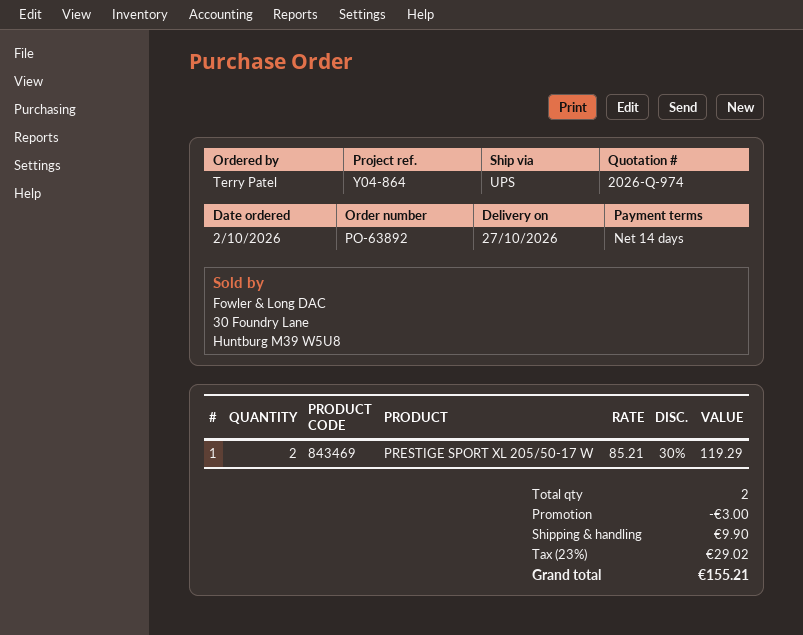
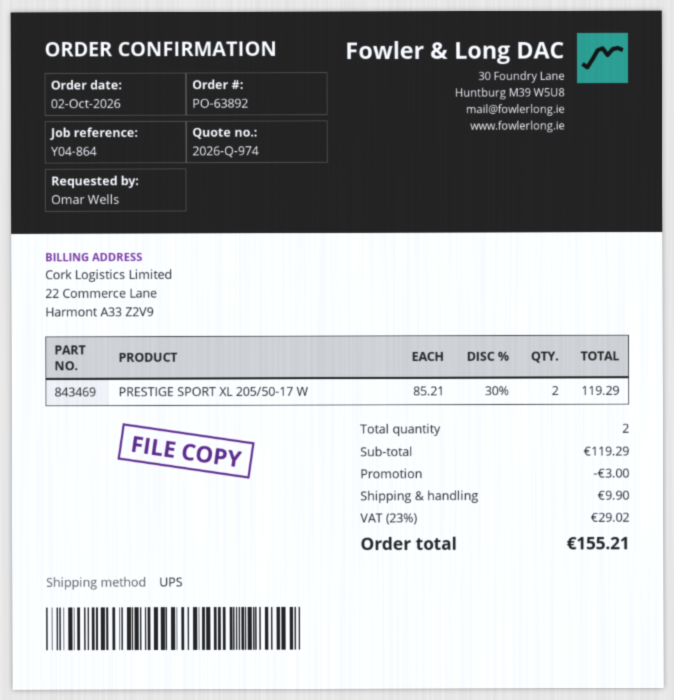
ordered by: Terry Patel -> Omar Wells

